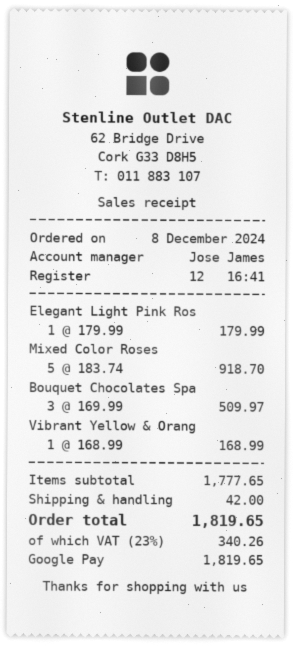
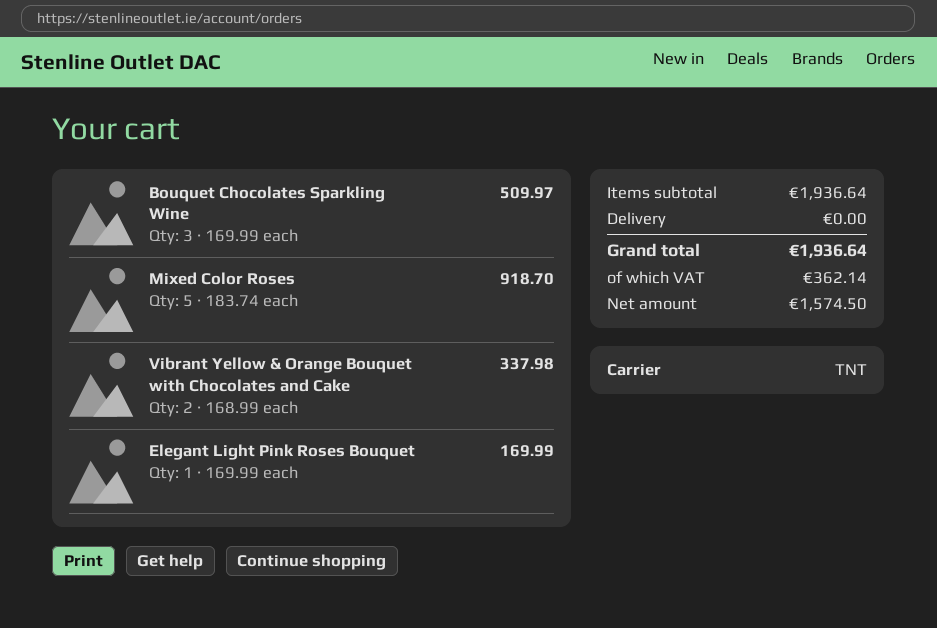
Elegant Light Pink Ros: 1 x 179.99 = 179.99 -> 1 x 169.99 = 169.99
Vibrant Yellow & Orang: 1 x 168.99 = 168.99 -> 2 x 168.99 = 337.98
subtotal: 1777.65 -> 1936.64
shipping: 42.00 -> 0.00
tax: 340.26 -> 362.14
total: 1819.65 -> 1936.64

